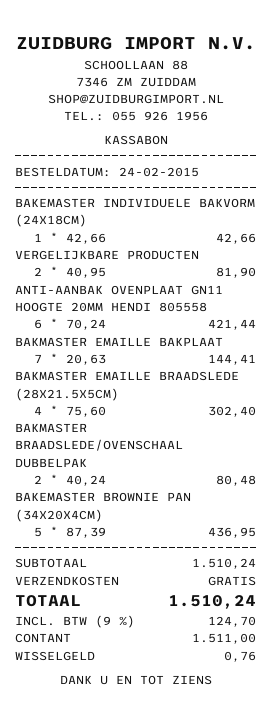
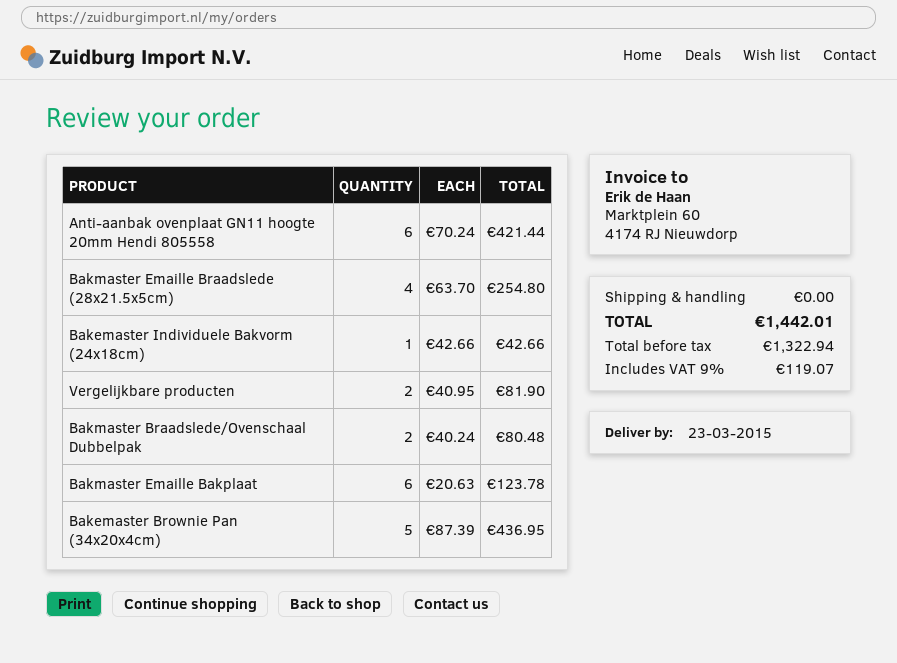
BAKMASTER EMAILLE BAKPLAAT: 7 x 20.63 = 144.41 -> 6 x 20.63 = 123.78
BAKMASTER EMAILLE BRAADSLEDE (28X21.5X5CM): 4 x 75.60 = 302.40 -> 4 x 63.70 = 254.80
tax: 9% = 124.70 -> 9% = 119.07
total: 1510.24 -> 1442.01

